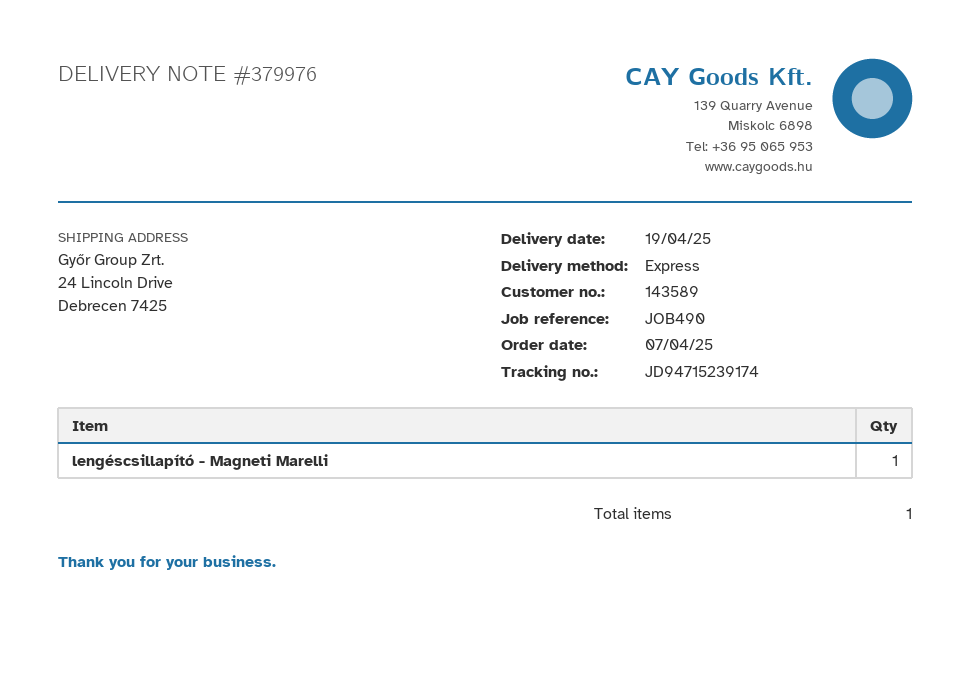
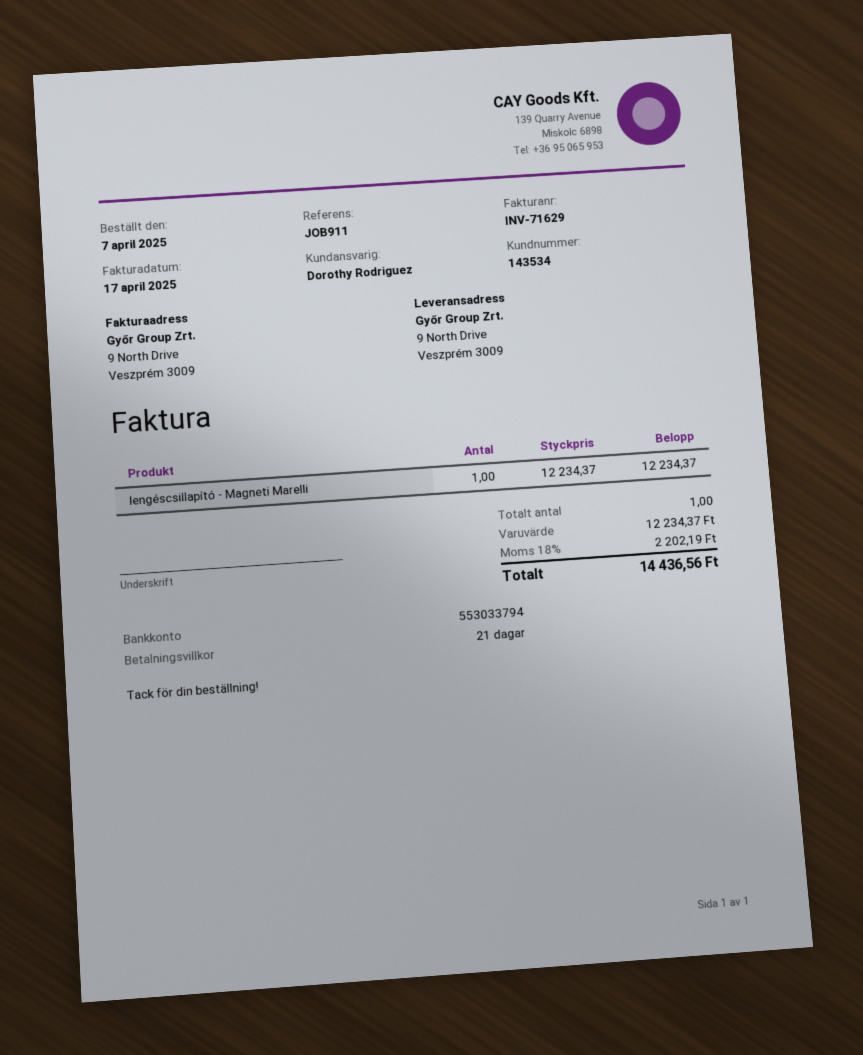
customer number: 143589 -> 143534
reference: JOB490 -> JOB911
ship to: 24 Lincoln Drive, Debrecen 7425 -> 9 North Drive, Veszprém 3009

